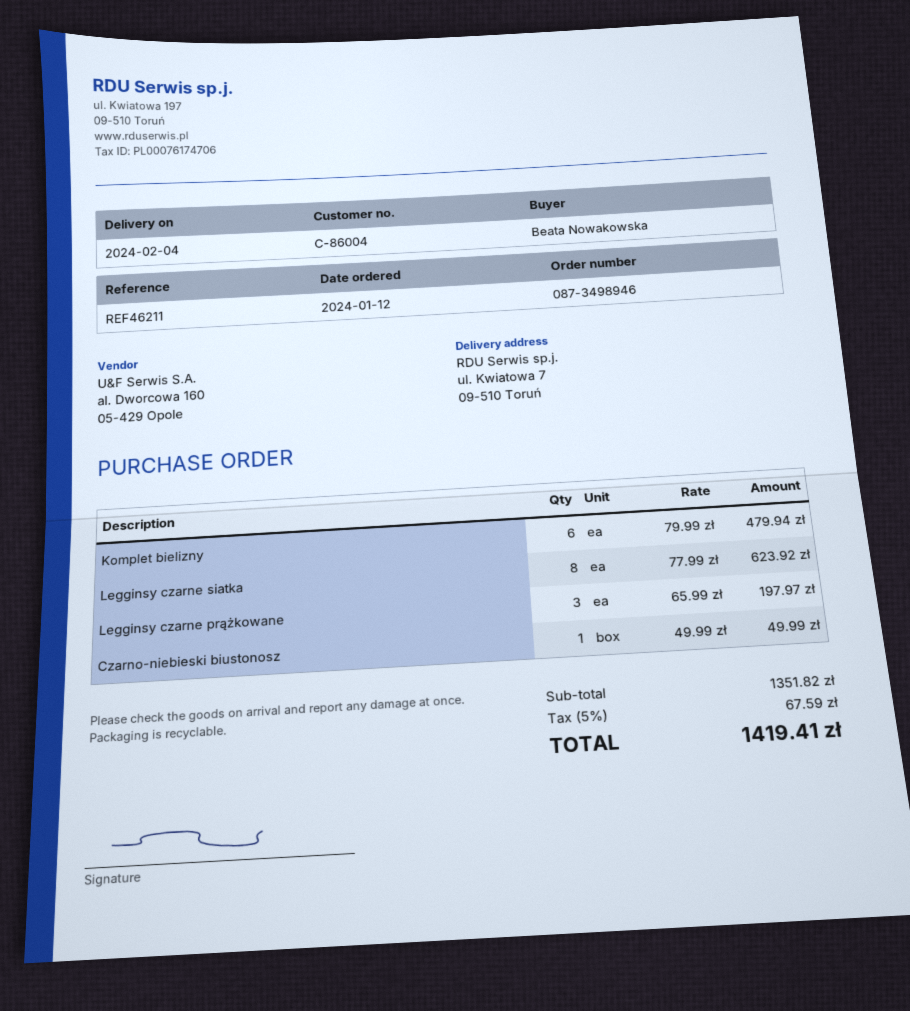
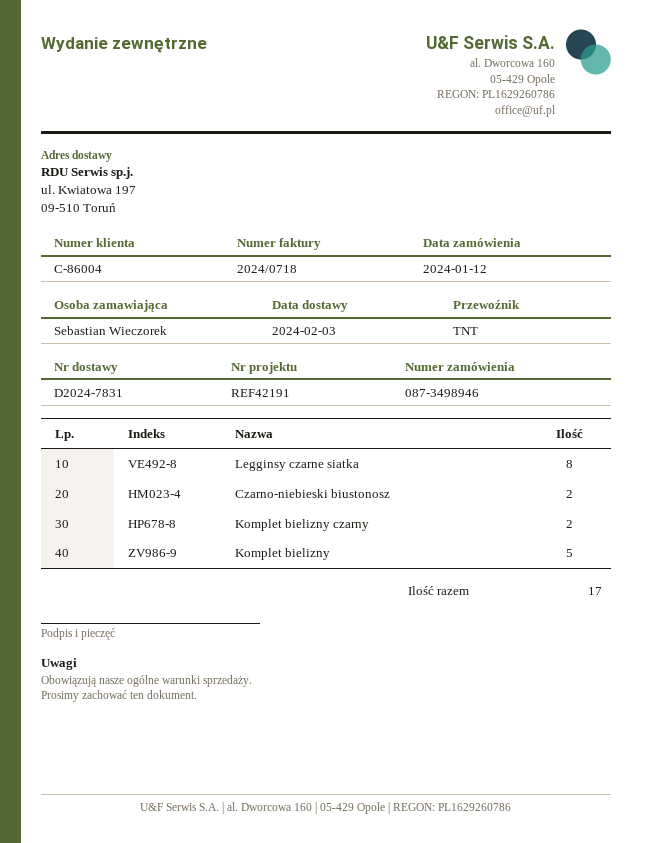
delivery date: 2024-02-04 -> 2024-02-03
reference: REF46211 -> REF42191
ordered by: Beata Nowakowska -> Sebastian Wieczorek
ship to: ul. Kwiatowa 7, 09-510 Toruń -> ul. Kwiatowa 197, 09-510 Toruń
Komplet bielizny: 6 -> 5
Legginsy czarne prążkowane: 3 -> none
Czarno-niebieski biustonosz: 1 -> 2
Komplet bielizny czarny: none -> 2

